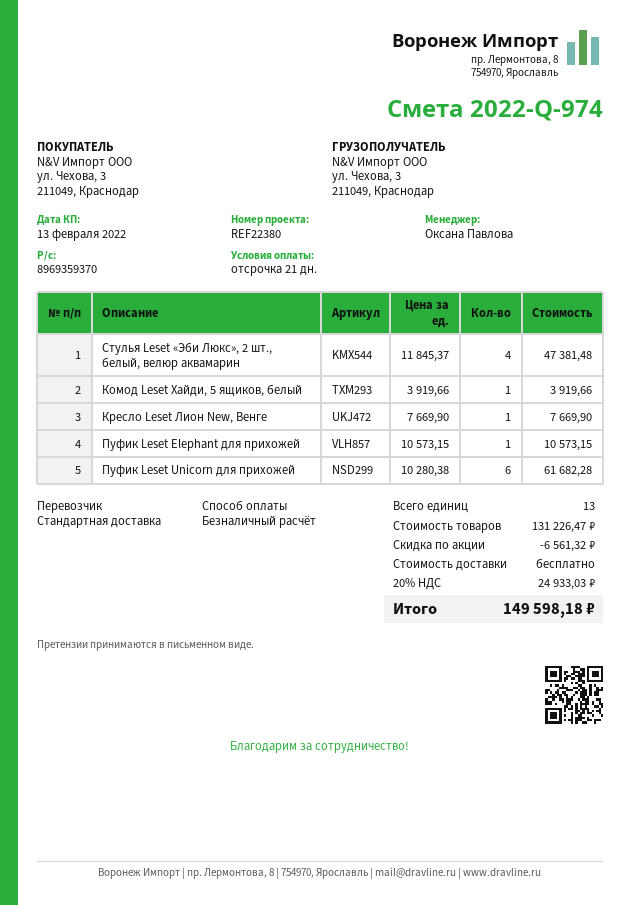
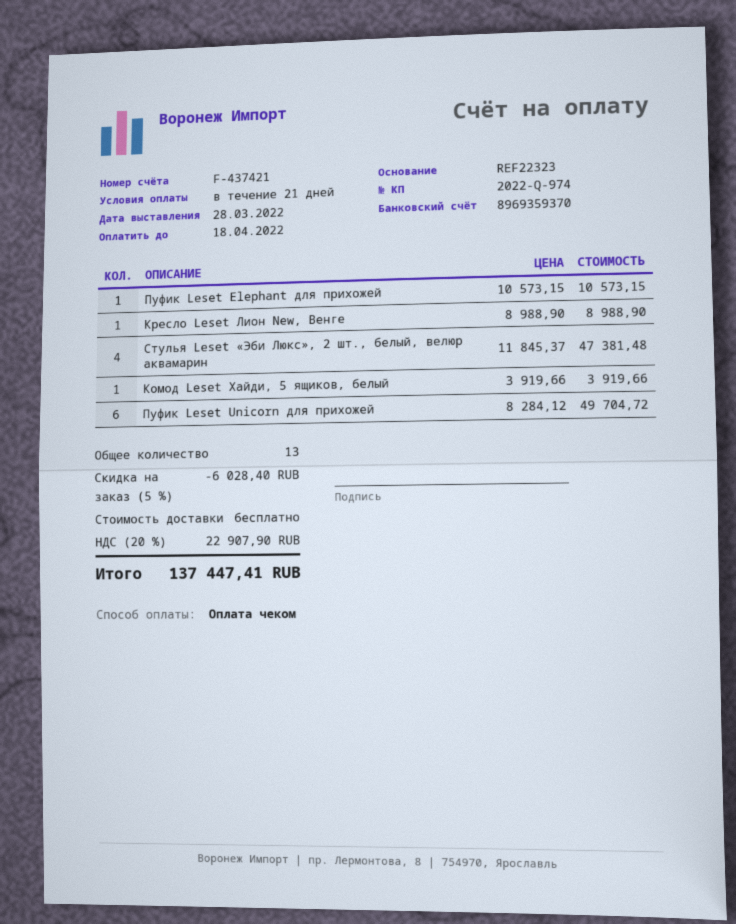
reference: REF22380 -> REF22323
payment method: bank transfer -> cheque
Кресло Leset Лион New, Венге: 1 x 7669.90 = 7669.90 -> 1 x 8988.90 = 8988.90
Пуфик Leset Unicorn для прихожей: 6 x 10280.38 = 61682.28 -> 6 x 8284.12 = 49704.72
discount: 6561.32 -> 6028.40
tax: 20% = 24933.03 -> 20% = 22907.90
total: 149598.18 -> 137447.41

